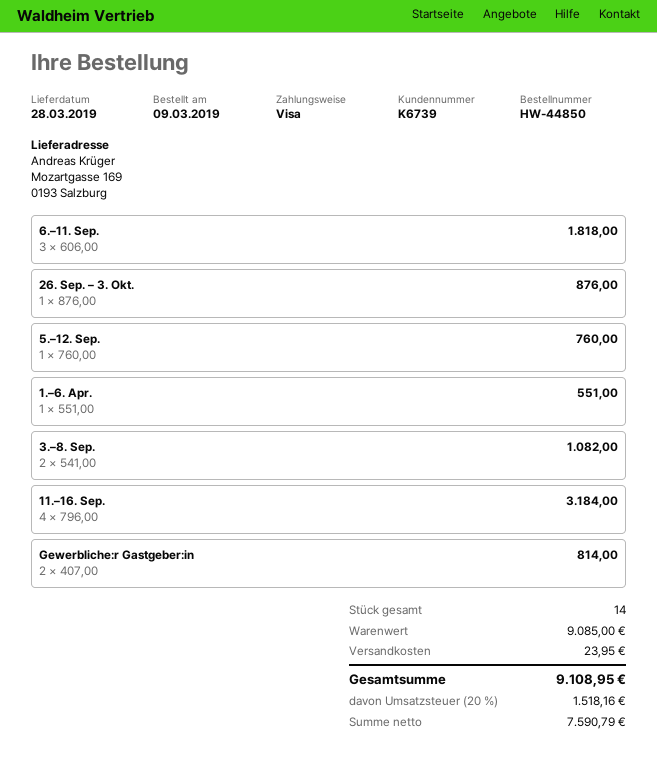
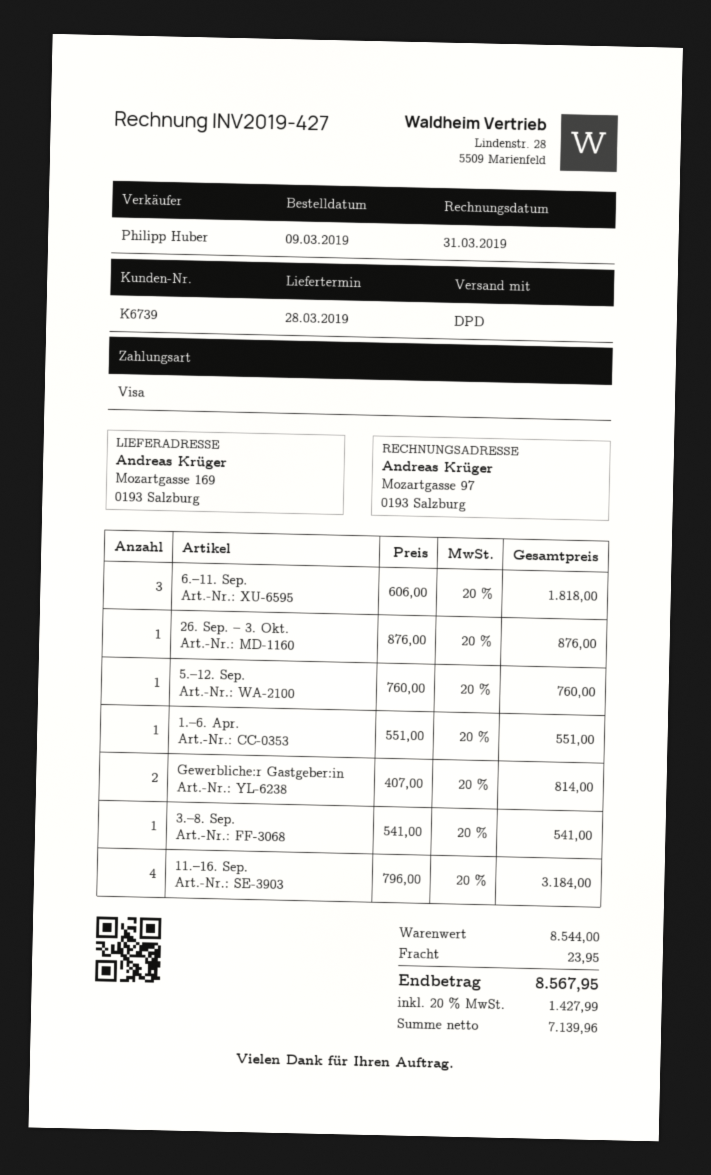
3.–8. Sep.: 2 x 541.00 = 1082.00 -> 1 x 541.00 = 541.00
subtotal: 9085.00 -> 8544.00
net: 7590.79 -> 7139.96
tax: 20% = 1518.16 -> 20% = 1427.99
total: 9108.95 -> 8567.95

